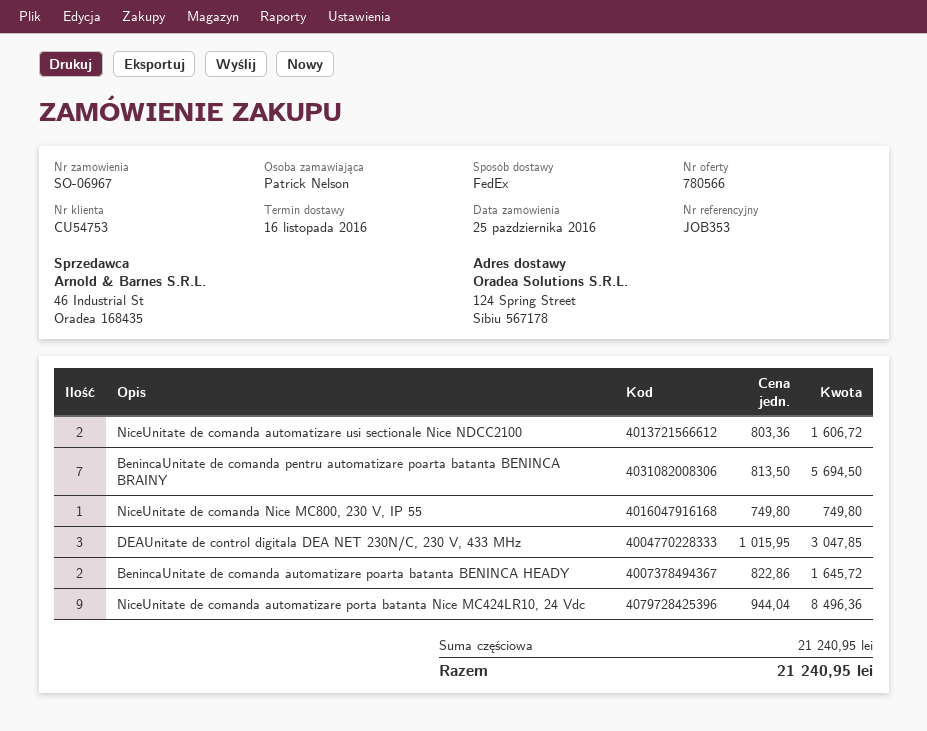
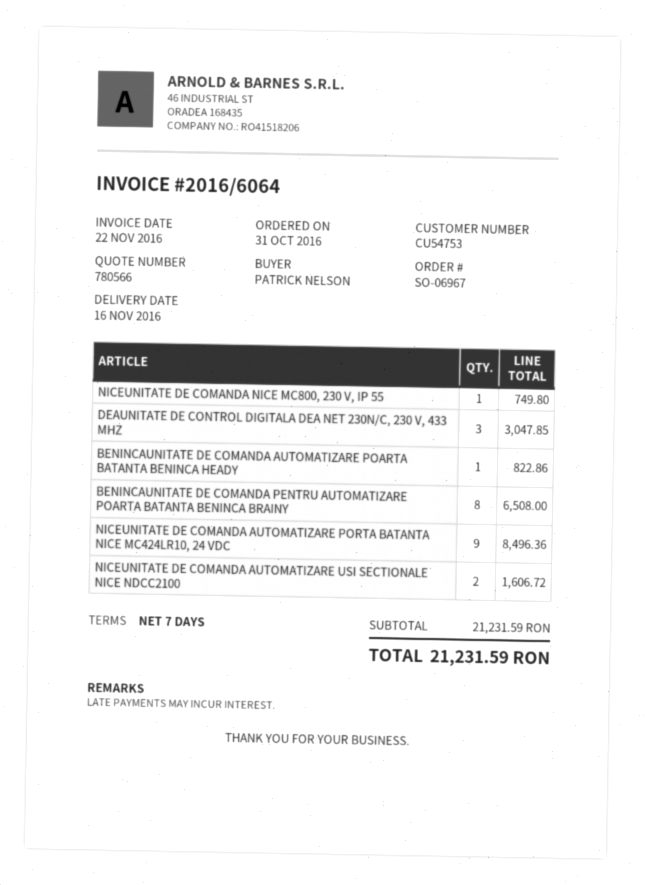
order date: 2016-10-25 -> 2016-10-31
BenincaUnitate de comanda pentru automatizare poarta batanta BENINCA BRAINY: 7 for 5694.50 -> 8 for 6508.00
BenincaUnitate de comanda automatizare poarta batanta BENINCA HEADY: 2 for 1645.72 -> 1 for 822.86
subtotal: 21240.95 -> 21231.59
total: 21240.95 -> 21231.59

